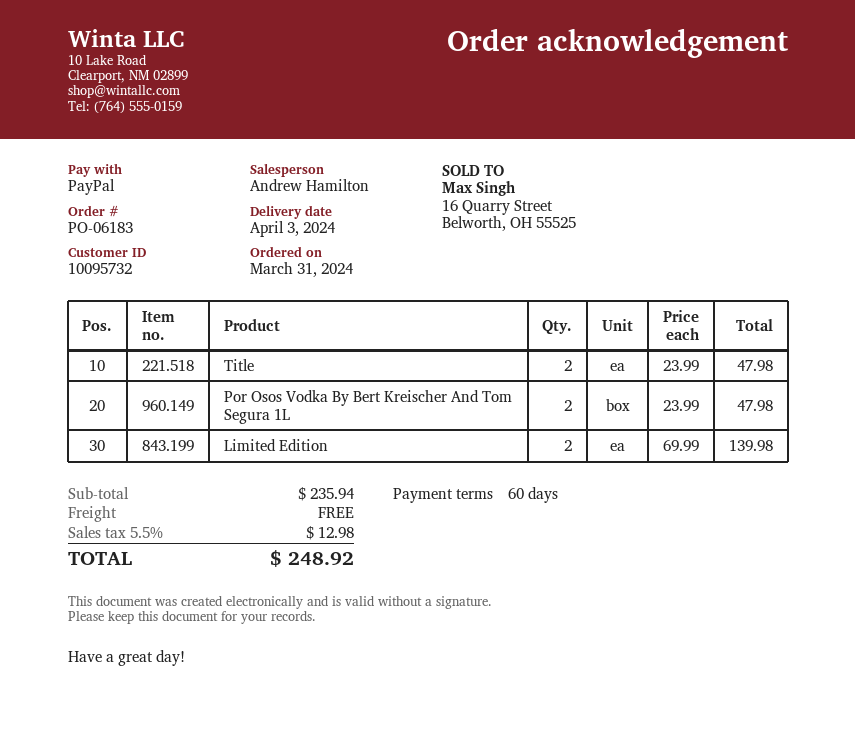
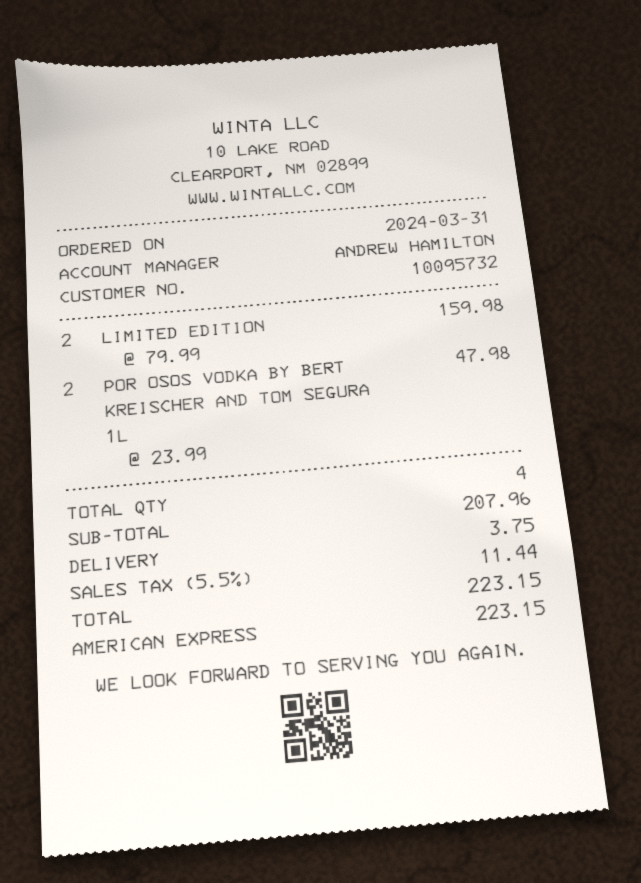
payment method: PayPal -> American Express
Title: 2 x 23.99 = 47.98 -> none
Limited Edition: 2 x 69.99 = 139.98 -> 2 x 79.99 = 159.98
subtotal: 235.94 -> 207.96
shipping: 0.00 -> 3.75
tax: 5.5% = 12.98 -> 5.5% = 11.44
total: 248.92 -> 223.15

